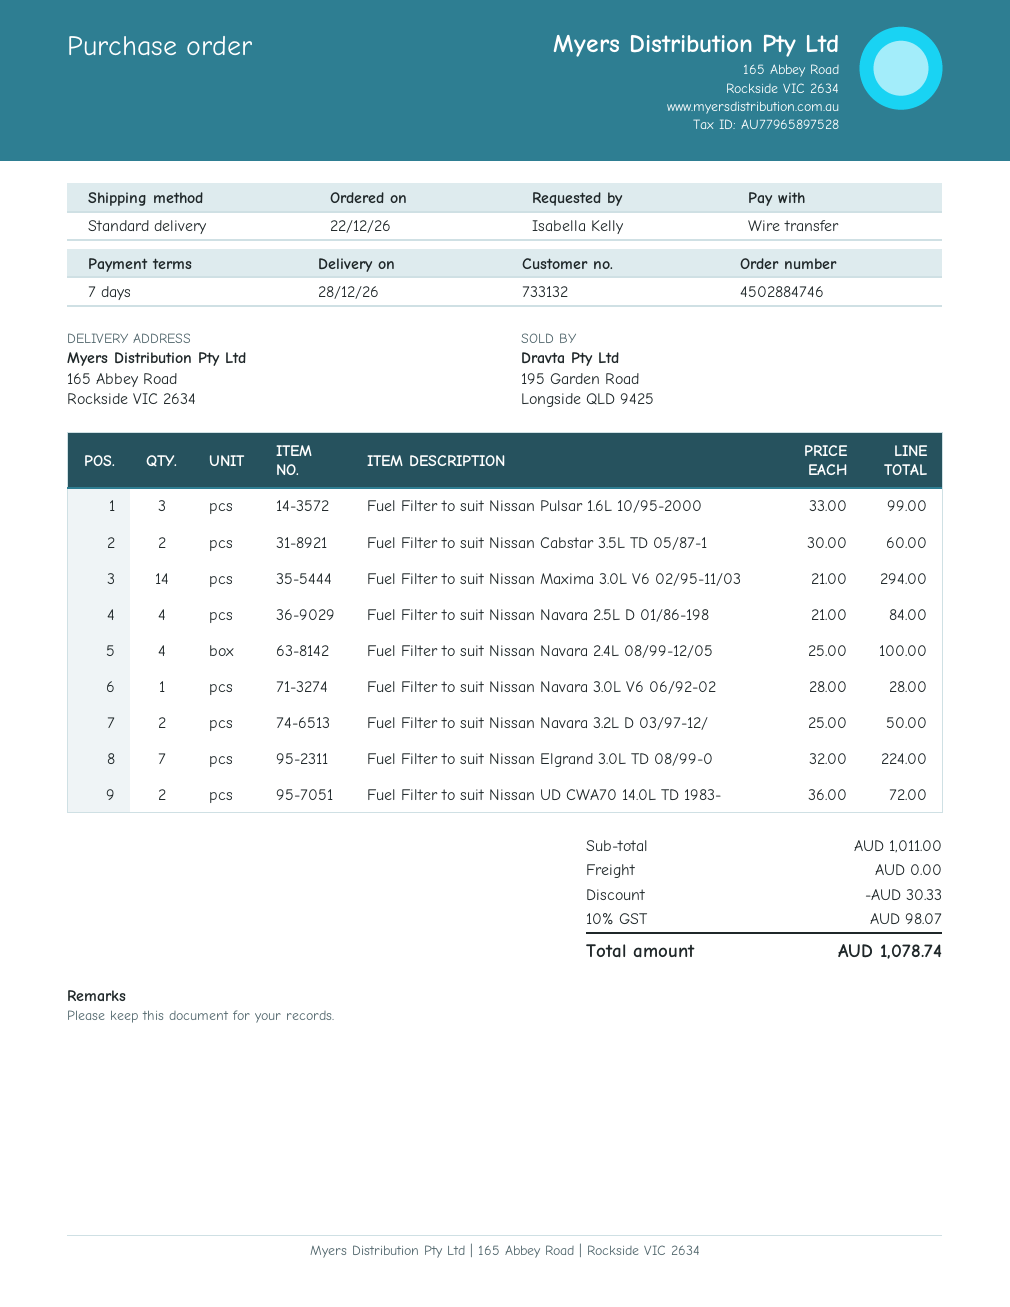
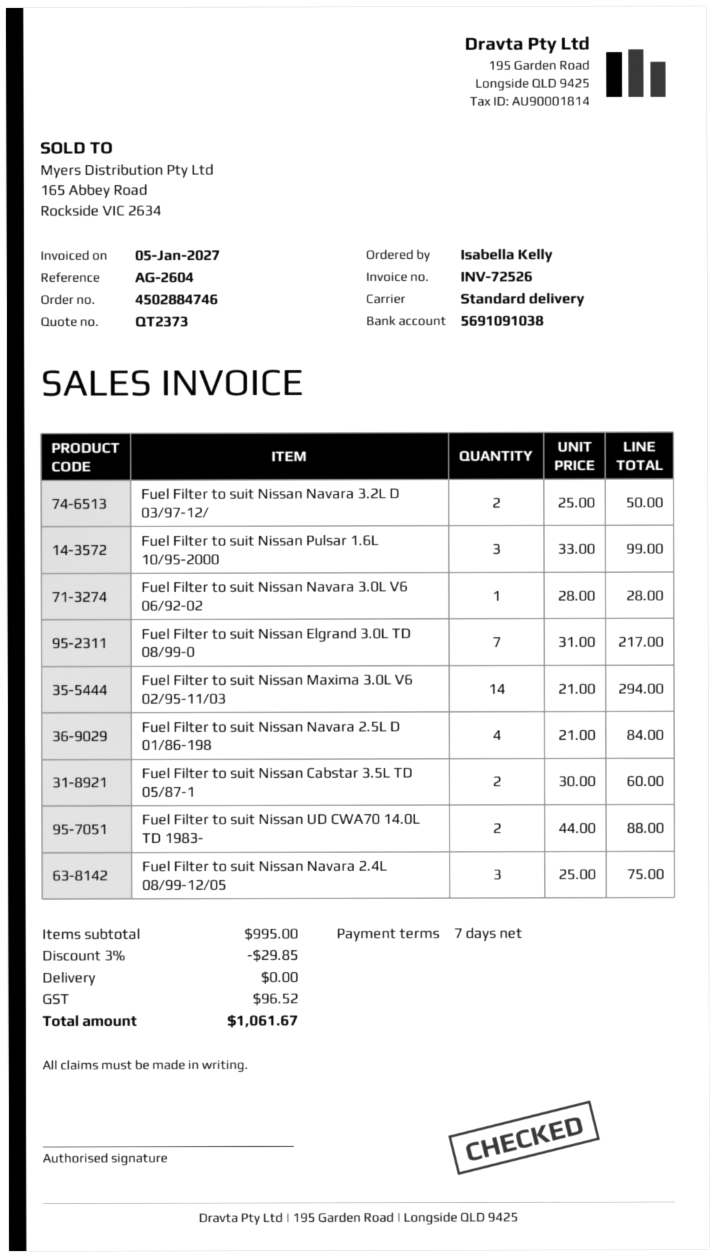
Fuel Filter to suit Nissan Navara 2.4L 08/99-12/05: 4 x 25.00 = 100.00 -> 3 x 25.00 = 75.00
Fuel Filter to suit Nissan Elgrand 3.0L TD 08/99-0: 7 x 32.00 = 224.00 -> 7 x 31.00 = 217.00
Fuel Filter to suit Nissan UD CWA70 14.0L TD 1983-: 2 x 36.00 = 72.00 -> 2 x 44.00 = 88.00
subtotal: 1011.00 -> 995.00
discount: 30.33 -> 29.85
tax: 98.07 -> 96.52
total: 1078.74 -> 1061.67

